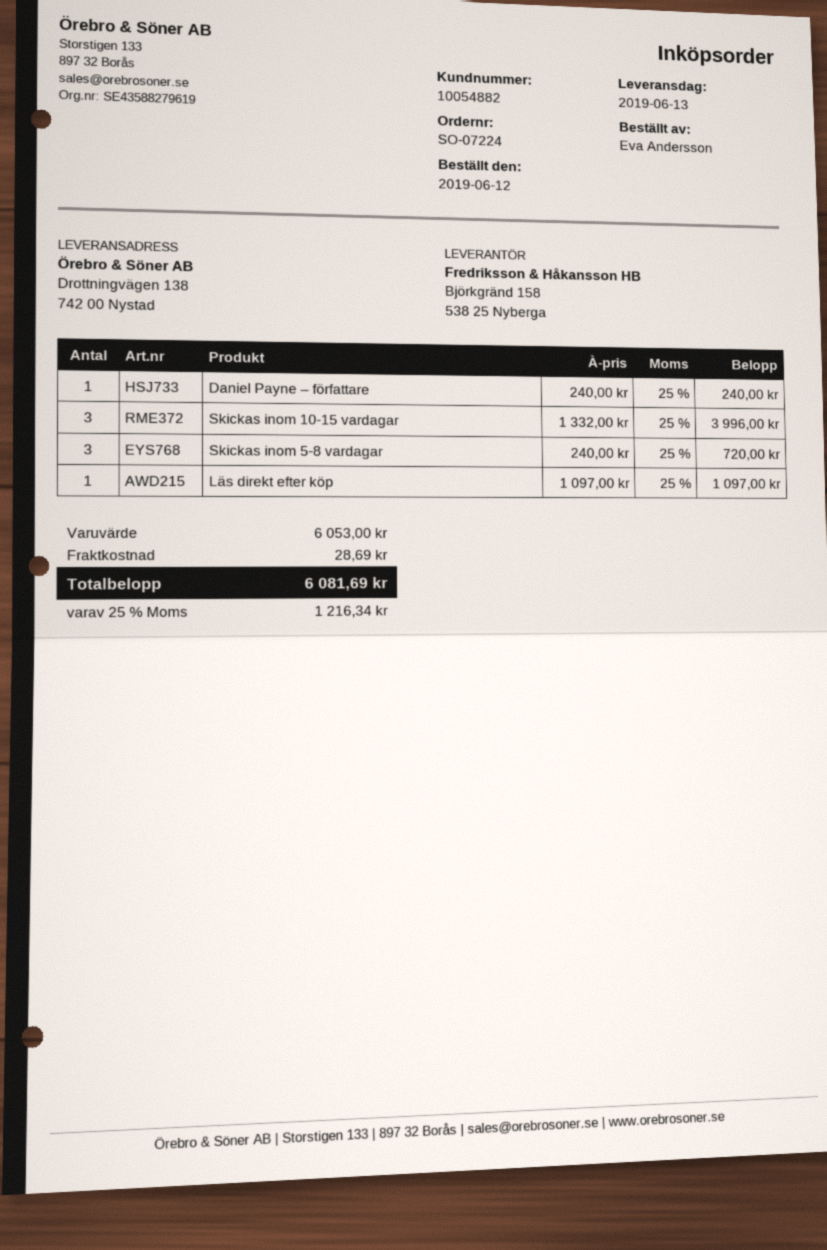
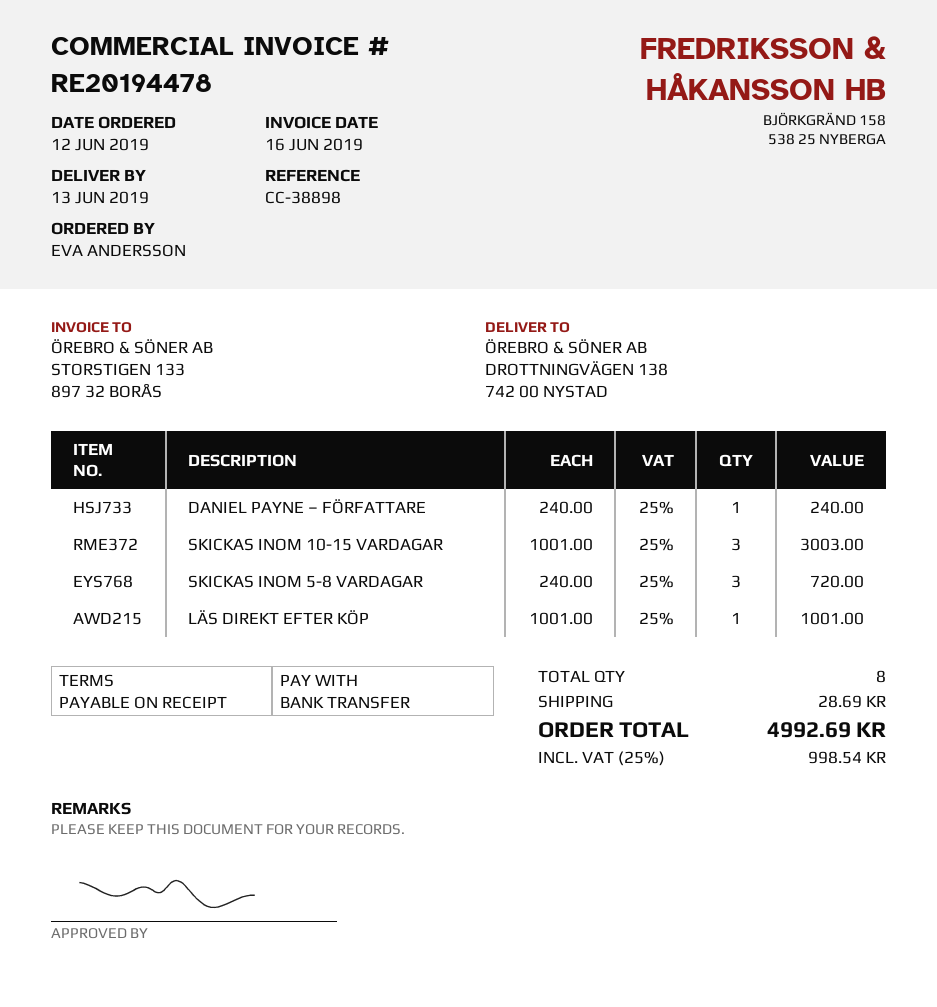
Skickas inom 10-15 vardagar: 3 x 1332.00 = 3996.00 -> 3 x 1001.00 = 3003.00
Läs direkt efter köp: 1 x 1097.00 = 1097.00 -> 1 x 1001.00 = 1001.00
tax: 25% = 1216.34 -> 25% = 998.54
total: 6081.69 -> 4992.69

